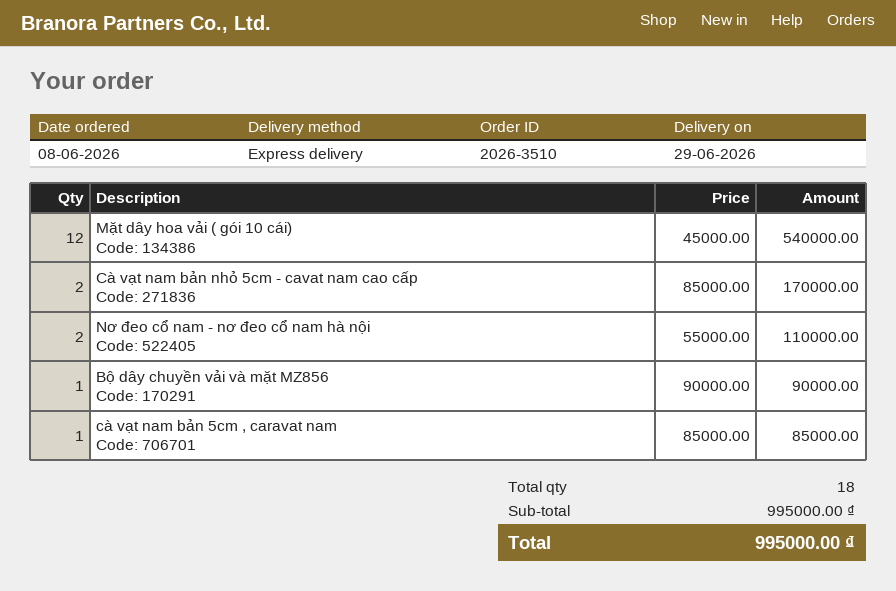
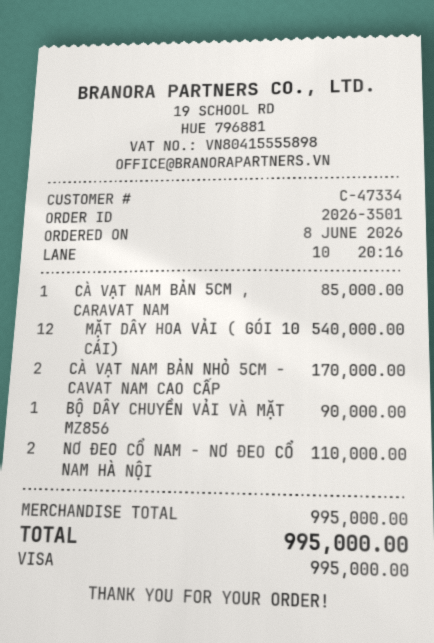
order number: 2026-3510 -> 2026-3501

